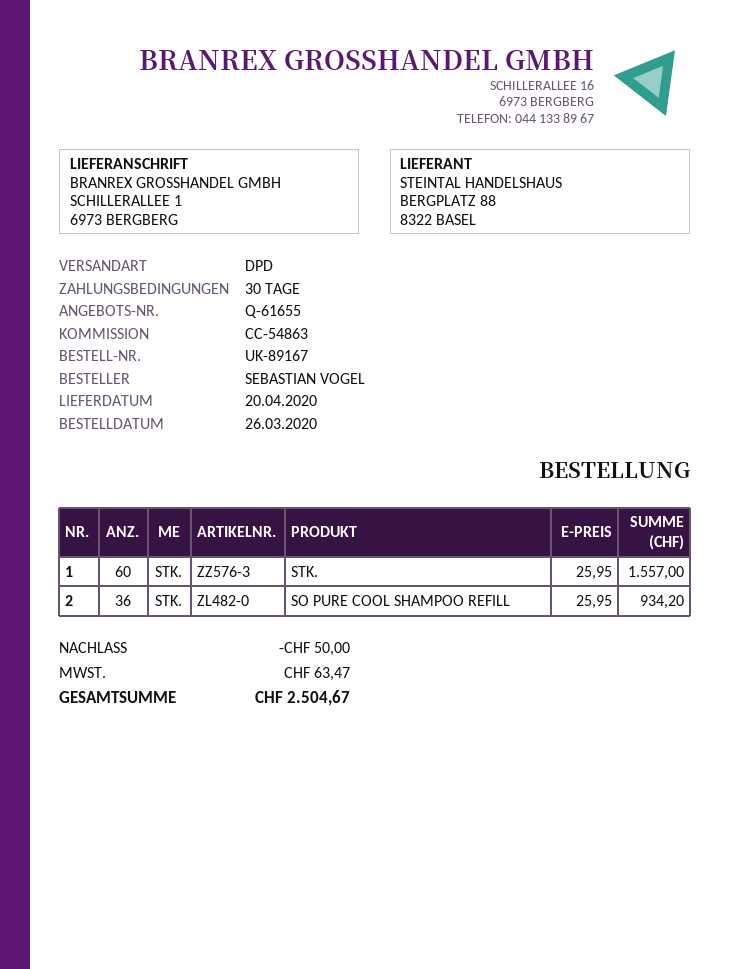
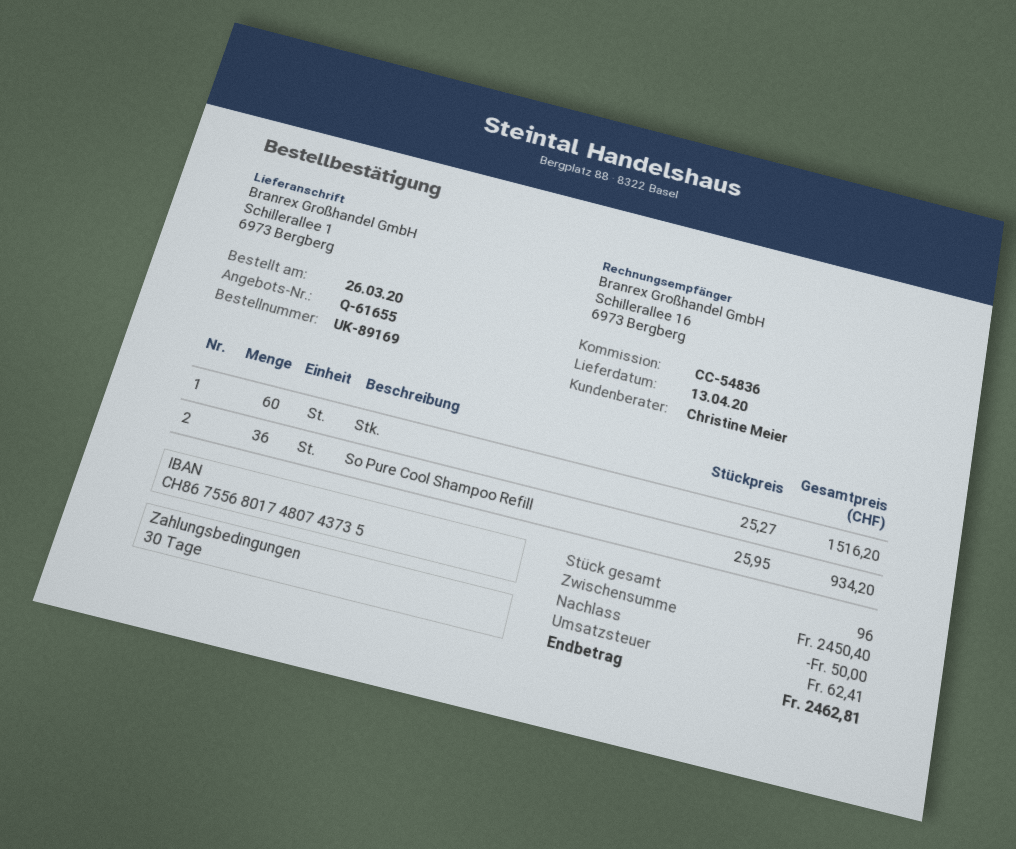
order number: UK-89167 -> UK-89169
delivery date: 2020-04-20 -> 2020-04-13
reference: CC-54863 -> CC-54836
STK.: 60 x 25.95 = 1557.00 -> 60 x 25.27 = 1516.20
tax: 63.47 -> 62.41
total: 2504.67 -> 2462.81

